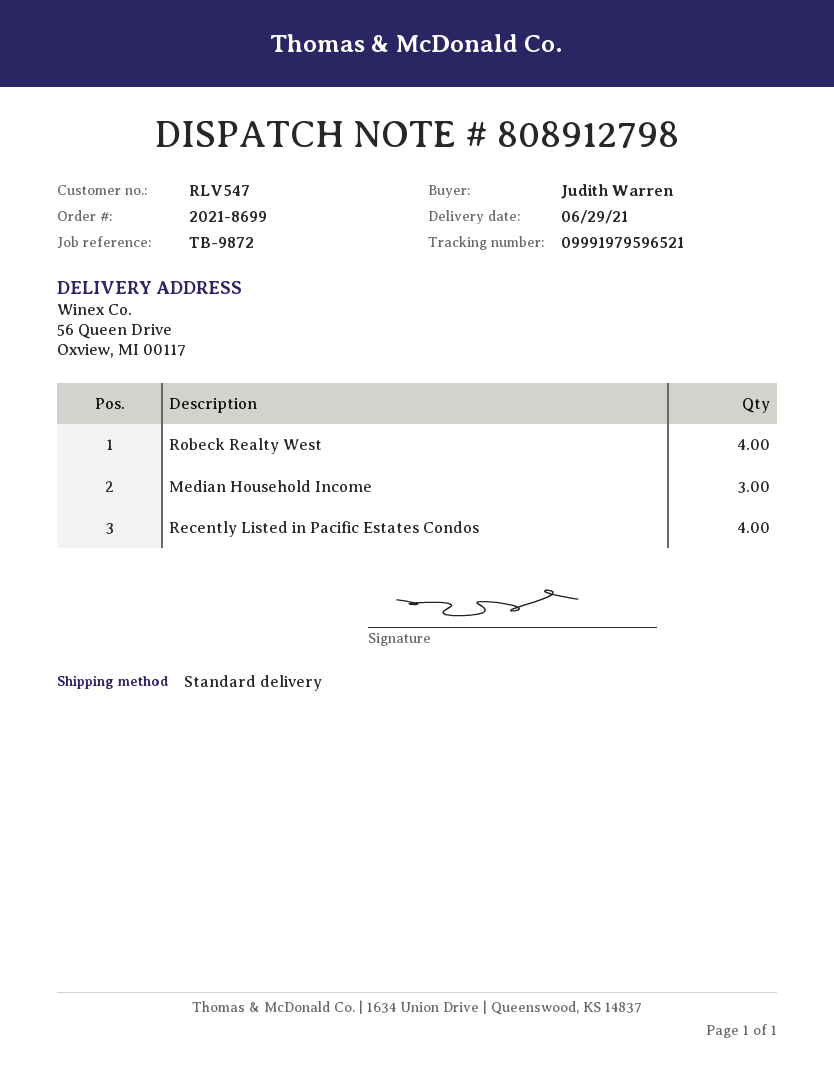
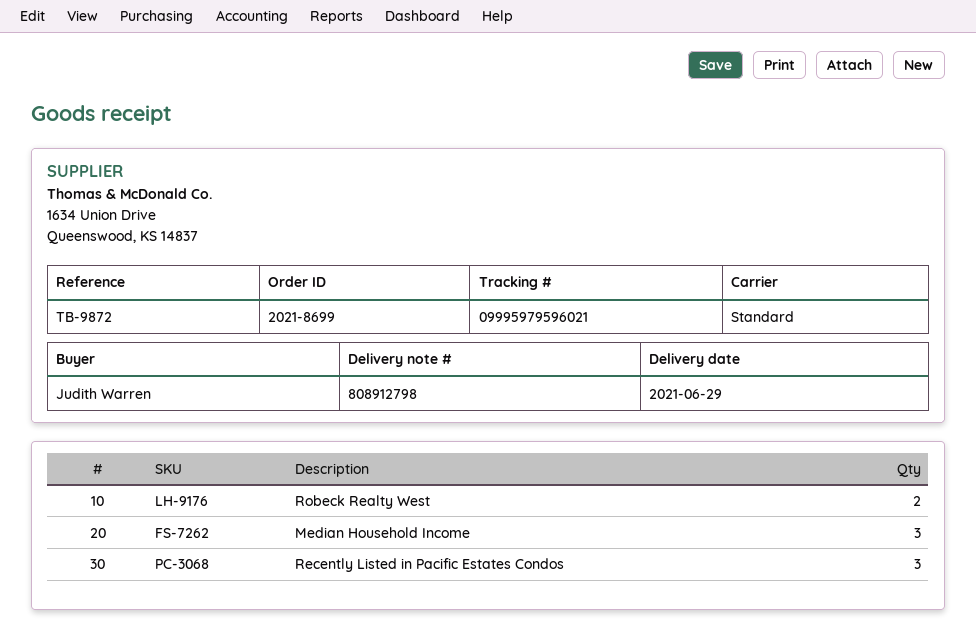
tracking number: 09991979596521 -> 09995979596021
Robeck Realty West: 4 -> 2
Recently Listed in Pacific Estates Condos: 4 -> 3

